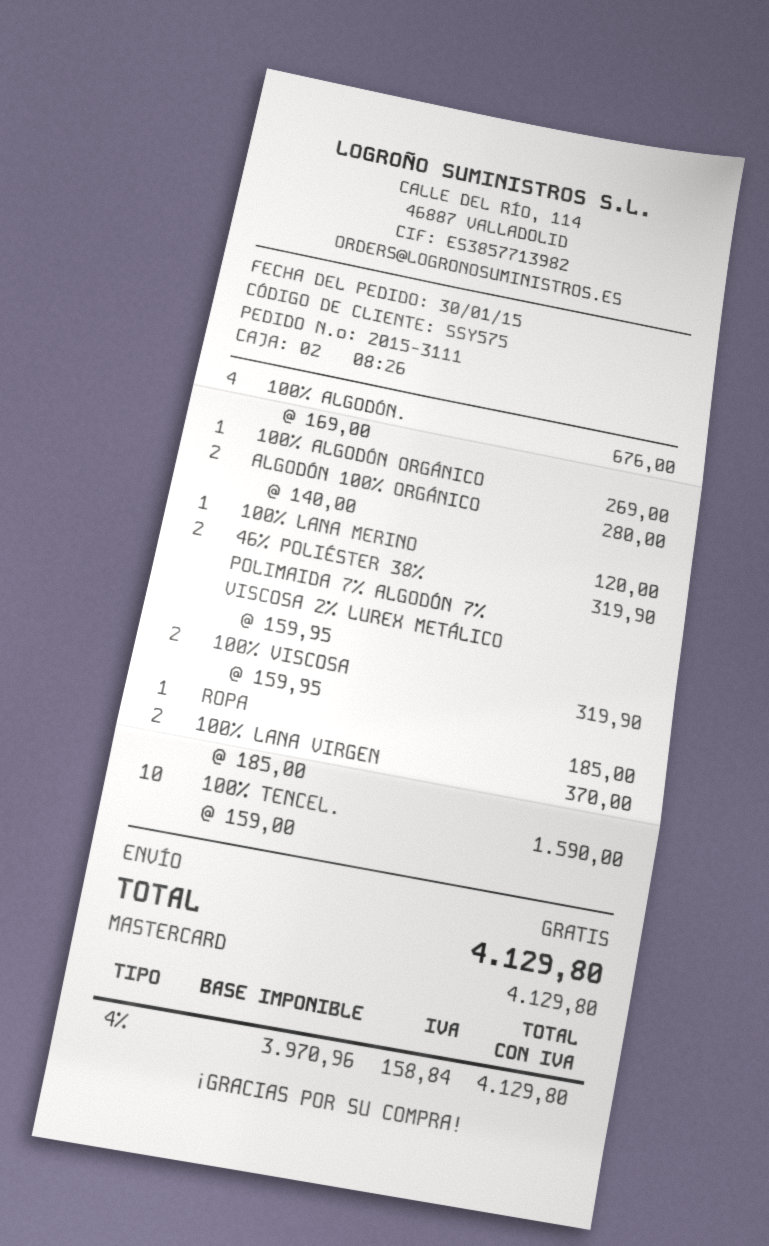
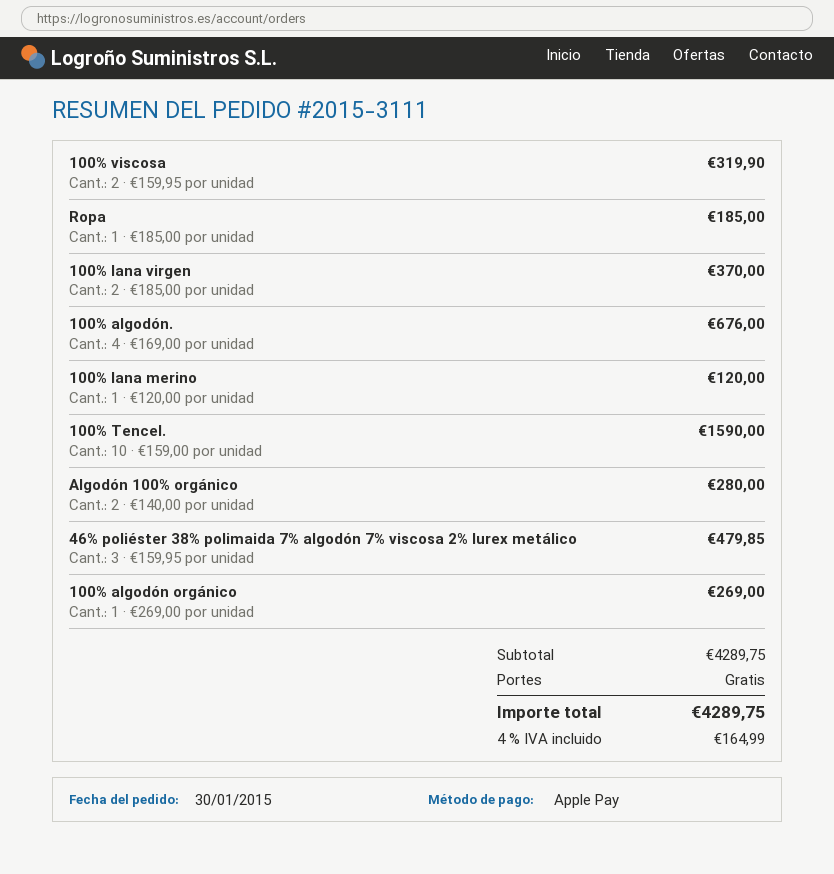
payment method: Mastercard -> Apple Pay
46% POLIÉSTER 38% POLIMAIDA 7% ALGODÓN 7% VISCOSA 2% LUREX METÁLICO: 2 x 159.95 = 319.90 -> 3 x 159.95 = 479.85
tax: 4% = 158.84 -> 4% = 164.99
total: 4129.80 -> 4289.75

